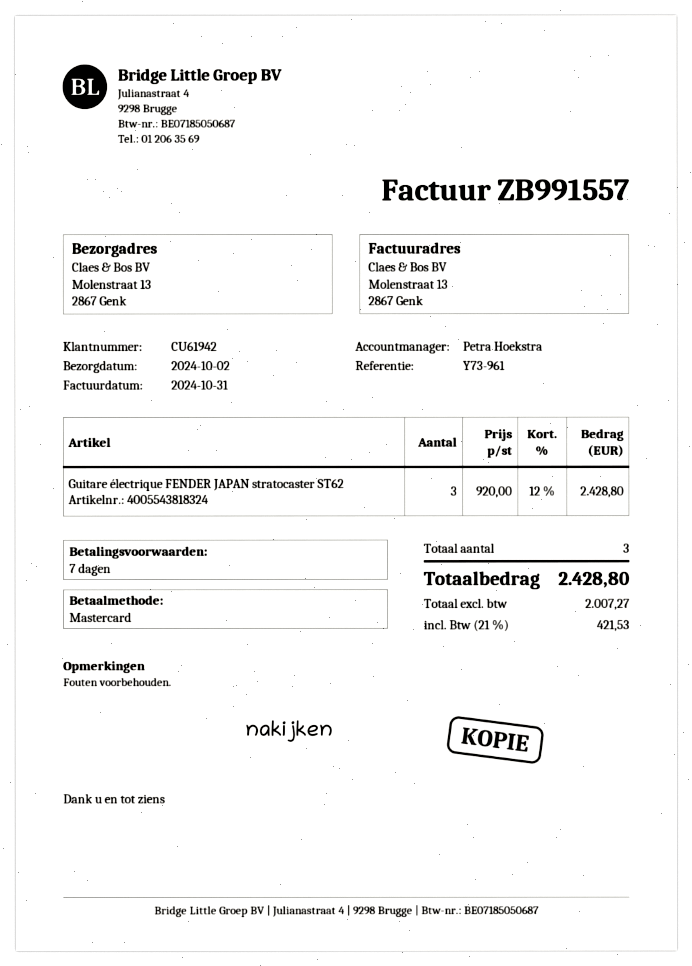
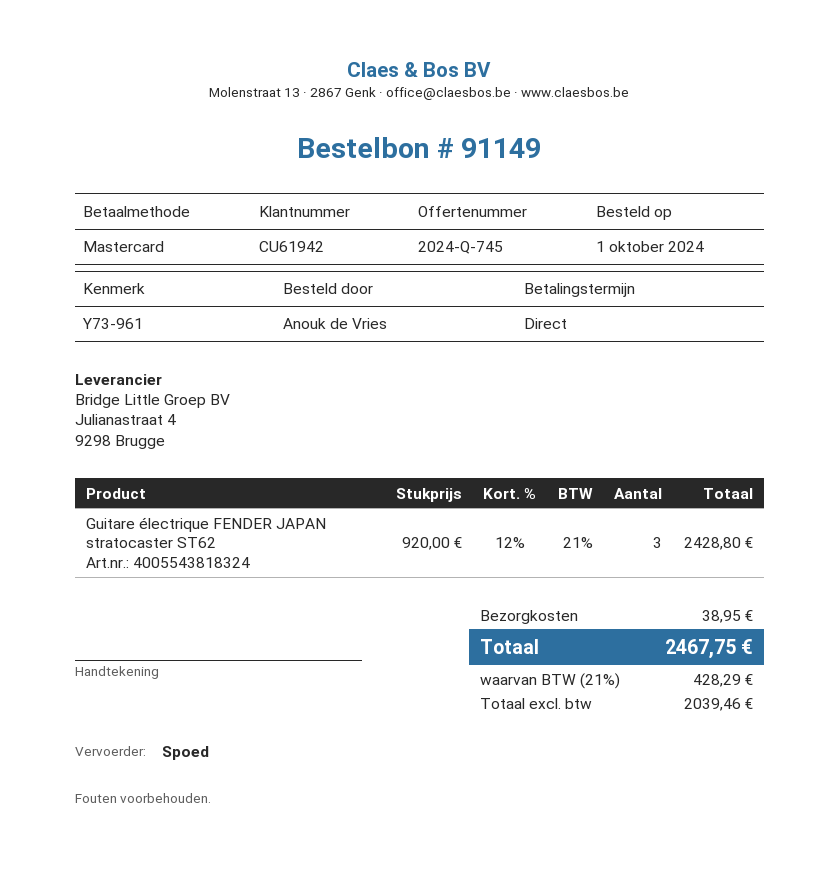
payment terms: 7 days -> on receipt
shipping: none -> 38.95
net: 2007.27 -> 2039.46
tax: 21% = 421.53 -> 21% = 428.29
total: 2428.80 -> 2467.75

